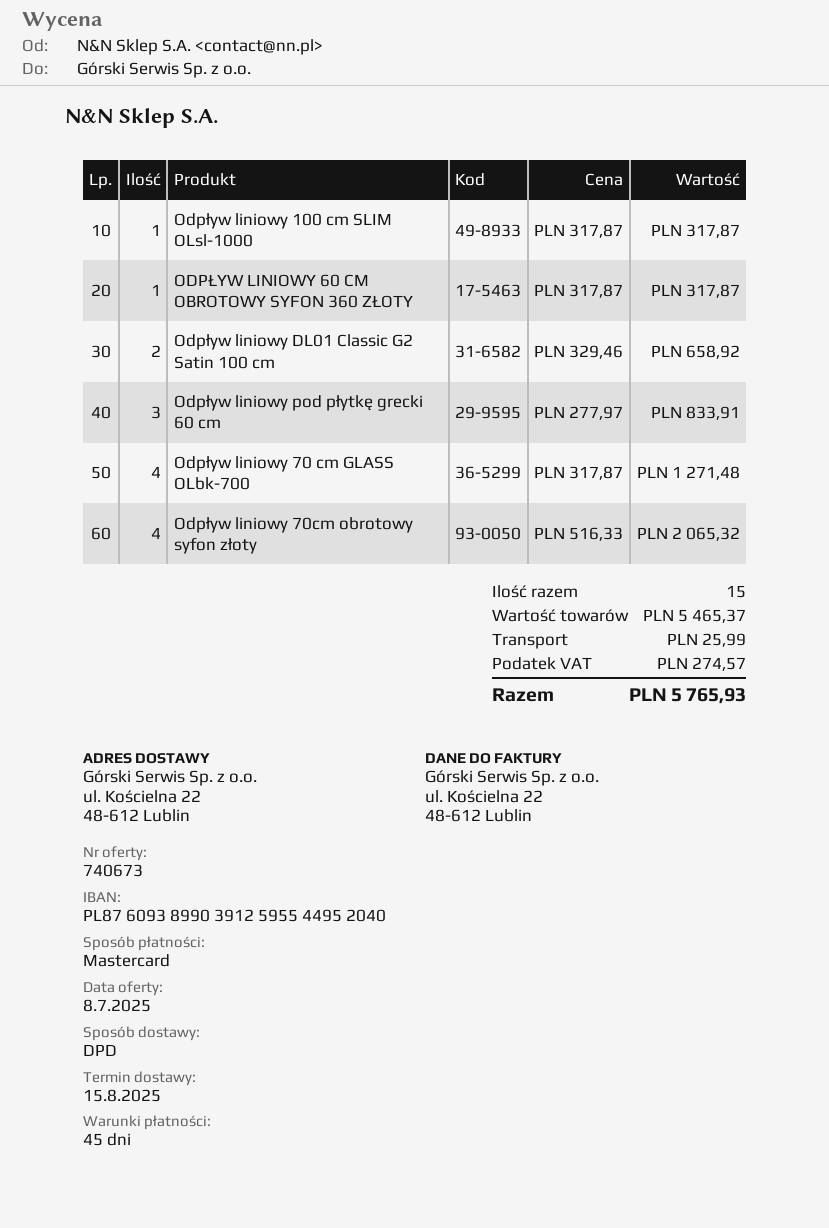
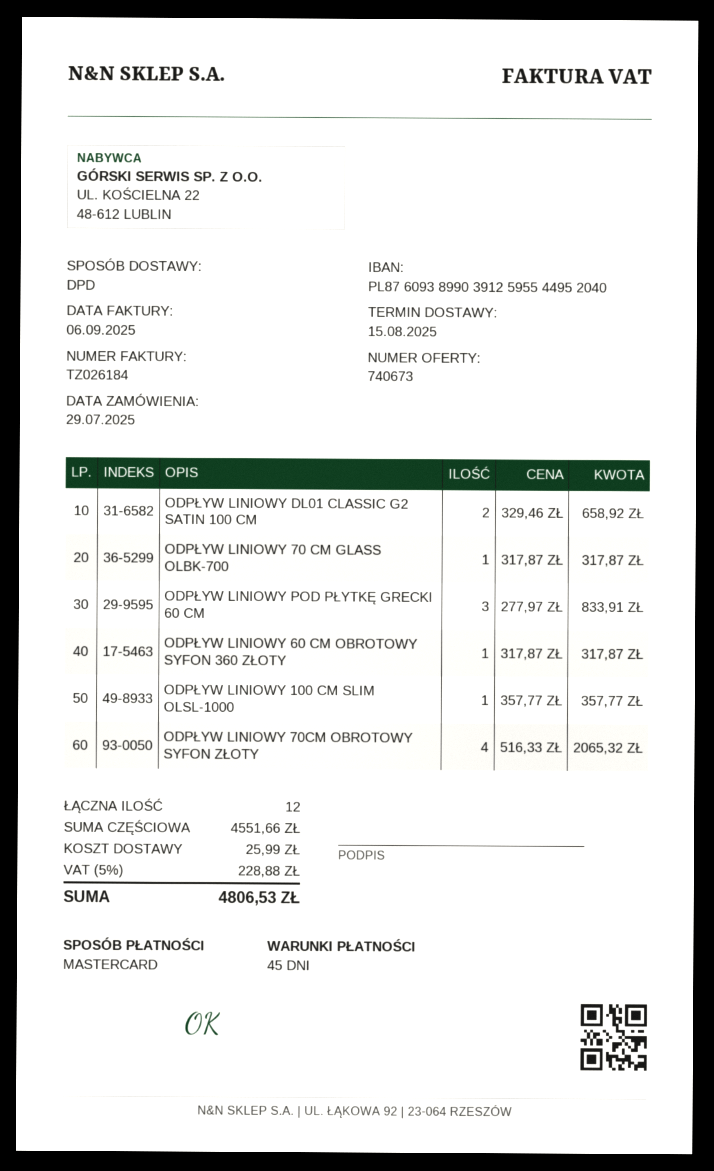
Odpływ liniowy 100 cm SLIM OLsl-1000: 1 x 317.87 = 317.87 -> 1 x 357.77 = 357.77
Odpływ liniowy 70 cm GLASS OLbk-700: 4 x 317.87 = 1271.48 -> 1 x 317.87 = 317.87
total quantity: 15 -> 12
subtotal: 5465.37 -> 4551.66
tax: 274.57 -> 228.88
total: 5765.93 -> 4806.53

